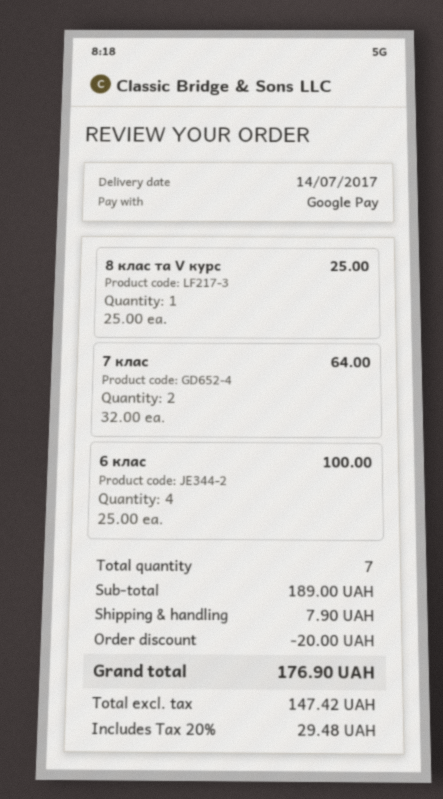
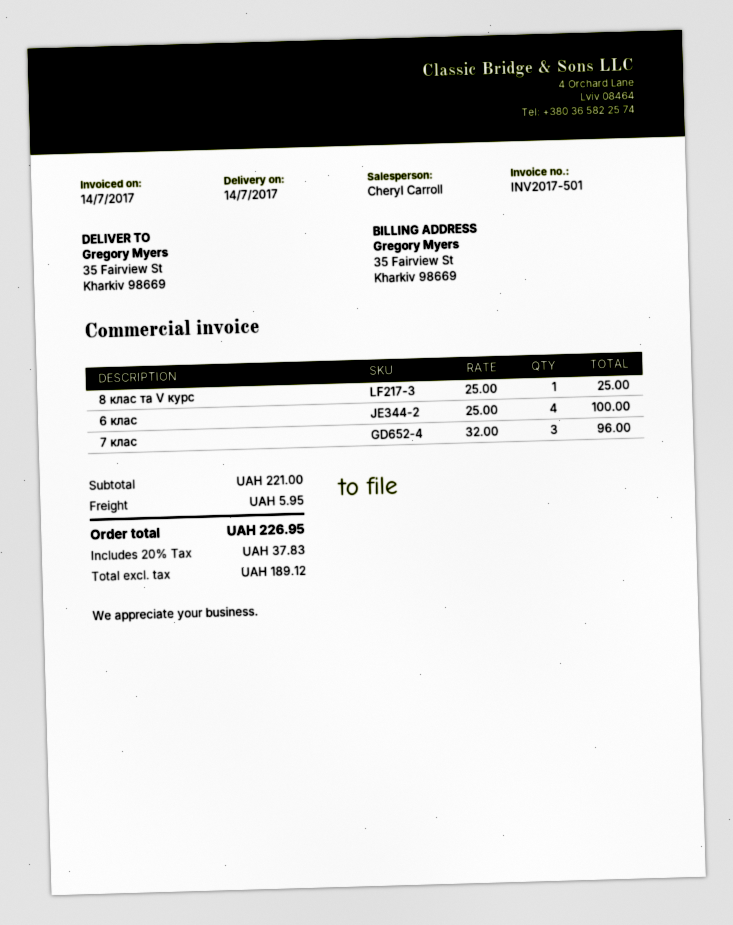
7 клас: 2 x 32.00 = 64.00 -> 3 x 32.00 = 96.00
subtotal: 189.00 -> 221.00
discount: 20.00 -> none
shipping: 7.90 -> 5.95
net: 147.42 -> 189.12
tax: 20% = 29.48 -> 20% = 37.83
total: 176.90 -> 226.95

